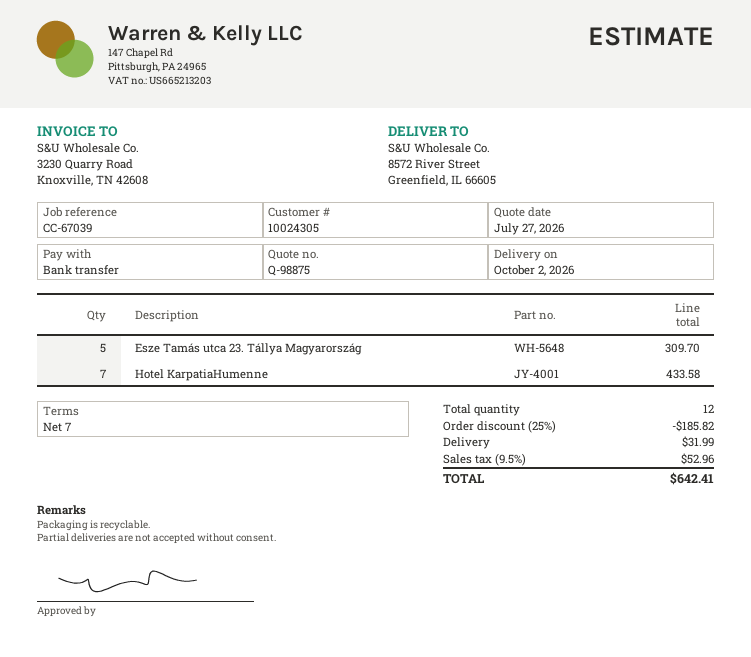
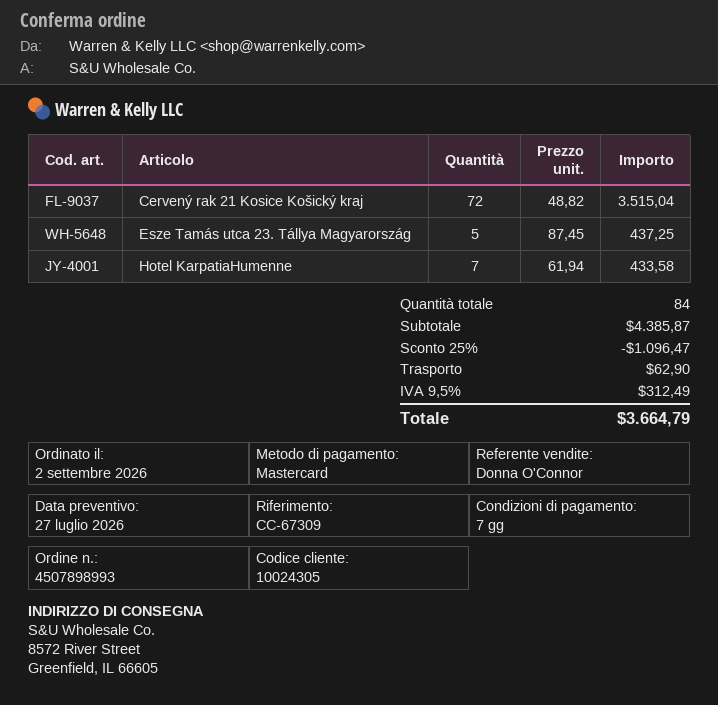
reference: CC-67039 -> CC-67309
payment method: bank transfer -> Mastercard
Esze Tamás utca 23. Tállya Magyarország: 5 for 309.70 -> 5 for 437.25
Cervený rak 21 Kosice Košický kraj: none -> 72 for 3515.04
total quantity: 12 -> 84
discount: 25% = 185.82 -> 25% = 1096.47
shipping: 31.99 -> 62.90
tax: 9.5% = 52.96 -> 9.5% = 312.49
total: 642.41 -> 3664.79

